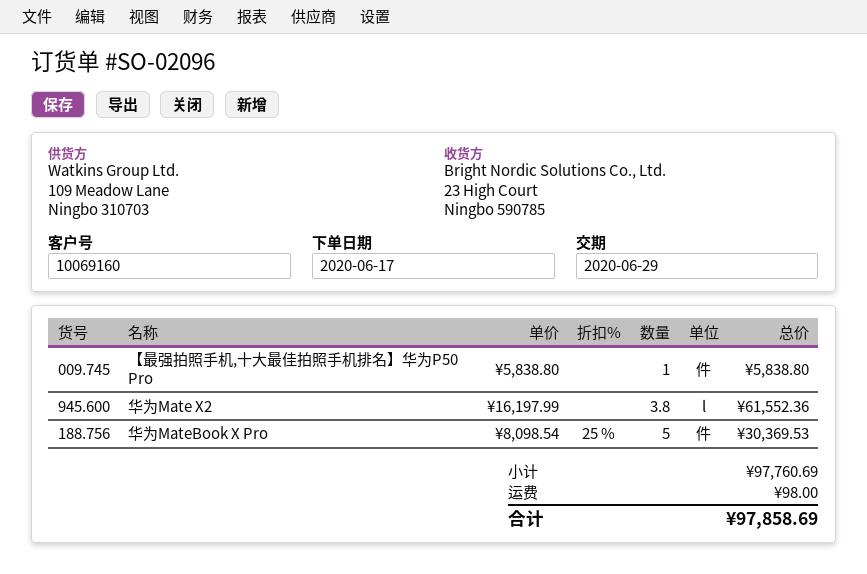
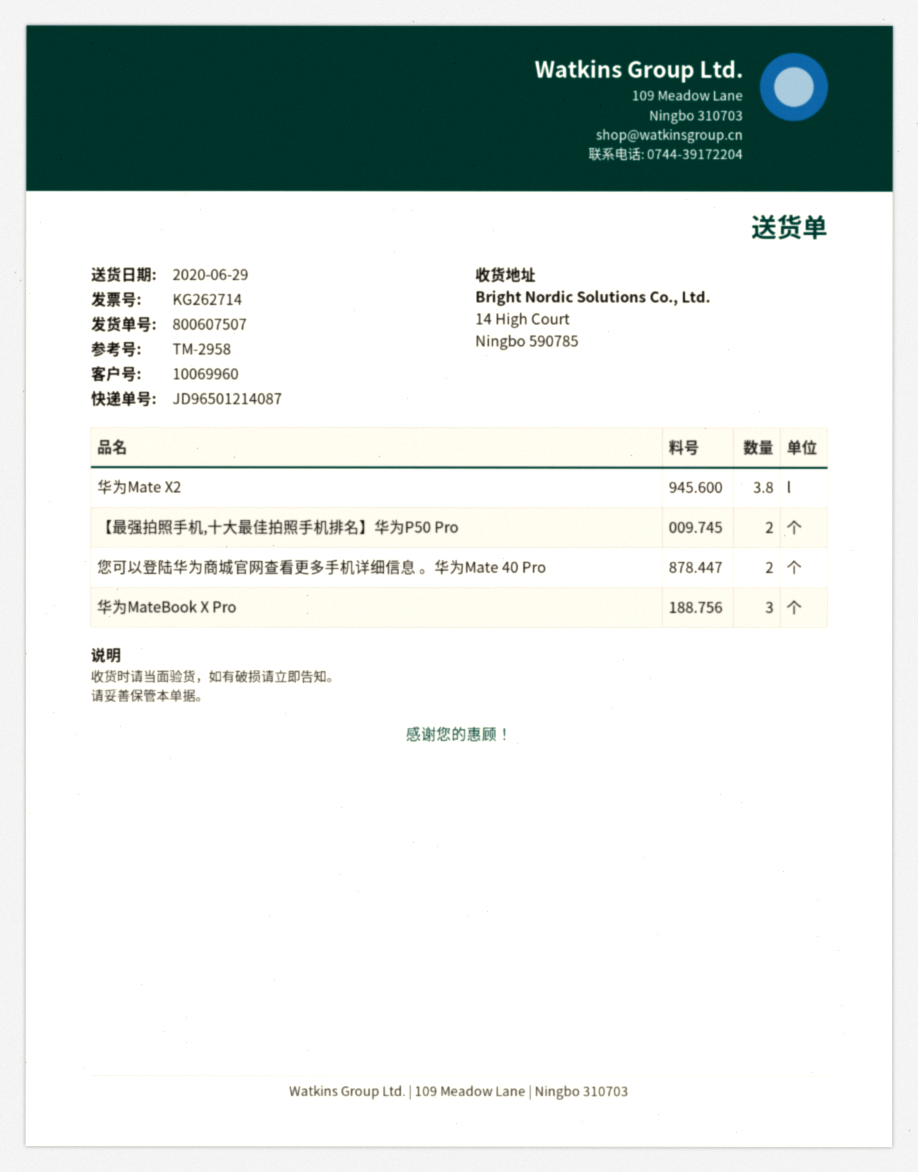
customer number: 10069160 -> 10069960
ship to: 23 High Court, Ningbo 590785 -> 14 High Court, Ningbo 590785
【最强拍照手机,十大最佳拍照手机排名】华为P50 Pro: 1 -> 2
华为MateBook X Pro: 5 -> 3
您可以登陆华为商城官网查看更多手机详细信息 。华为Mate 40 Pro: none -> 2

